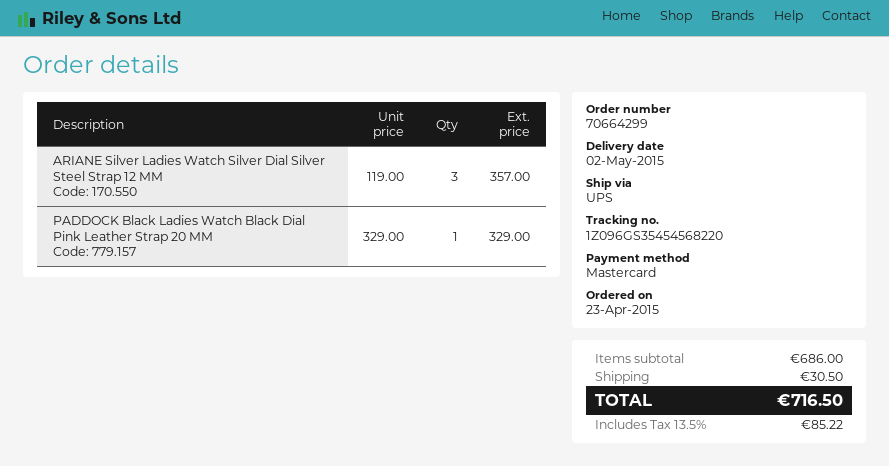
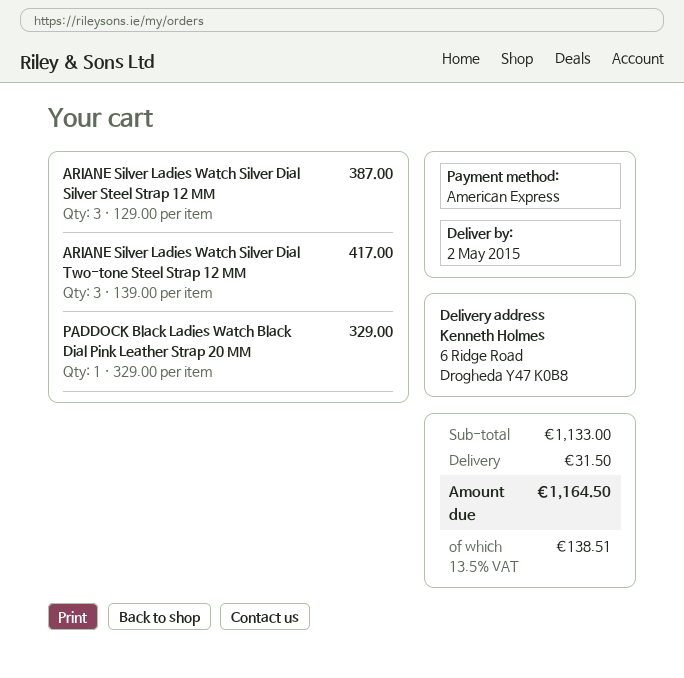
payment method: Mastercard -> American Express
ARIANE Silver Ladies Watch Silver Dial Silver Steel Strap 12 MM: 3 x 119.00 = 357.00 -> 3 x 129.00 = 387.00
ARIANE Silver Ladies Watch Silver Dial Two-tone Steel Strap 12 MM: none -> 3 x 139.00 = 417.00
subtotal: 686.00 -> 1133.00
shipping: 30.50 -> 31.50
tax: 13.5% = 85.22 -> 13.5% = 138.51
total: 716.50 -> 1164.50

